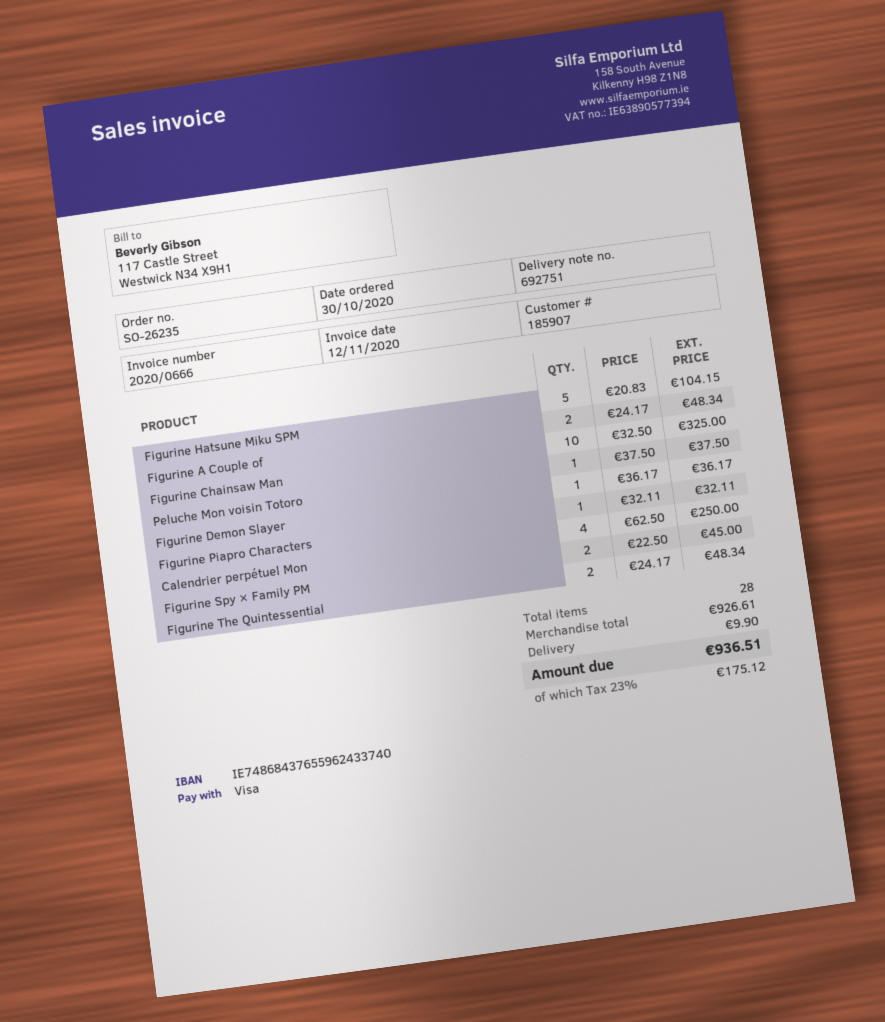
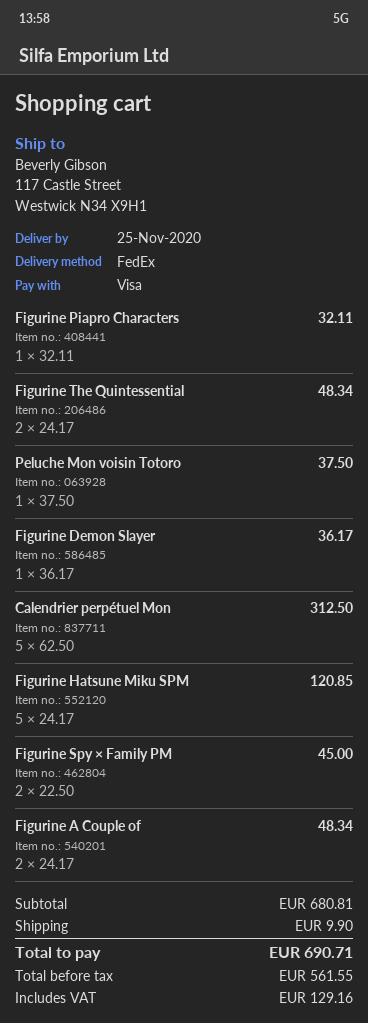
Figurine Hatsune Miku SPM: 5 x 20.83 = 104.15 -> 5 x 24.17 = 120.85
Figurine Chainsaw Man: 10 x 32.50 = 325.00 -> none
Calendrier perpétuel Mon: 4 x 62.50 = 250.00 -> 5 x 62.50 = 312.50
subtotal: 926.61 -> 680.81
tax: 175.12 -> 129.16
total: 936.51 -> 690.71

